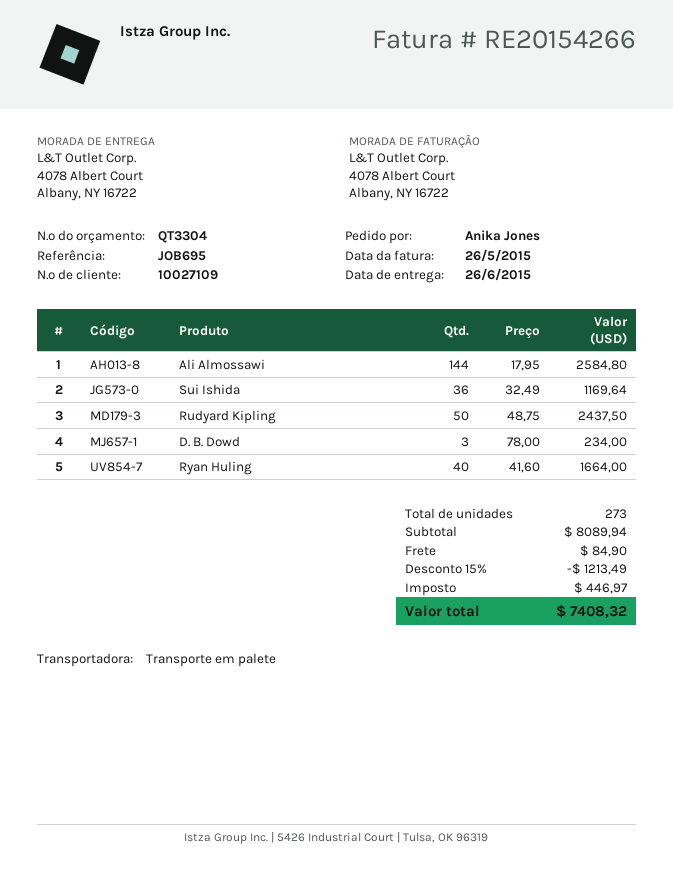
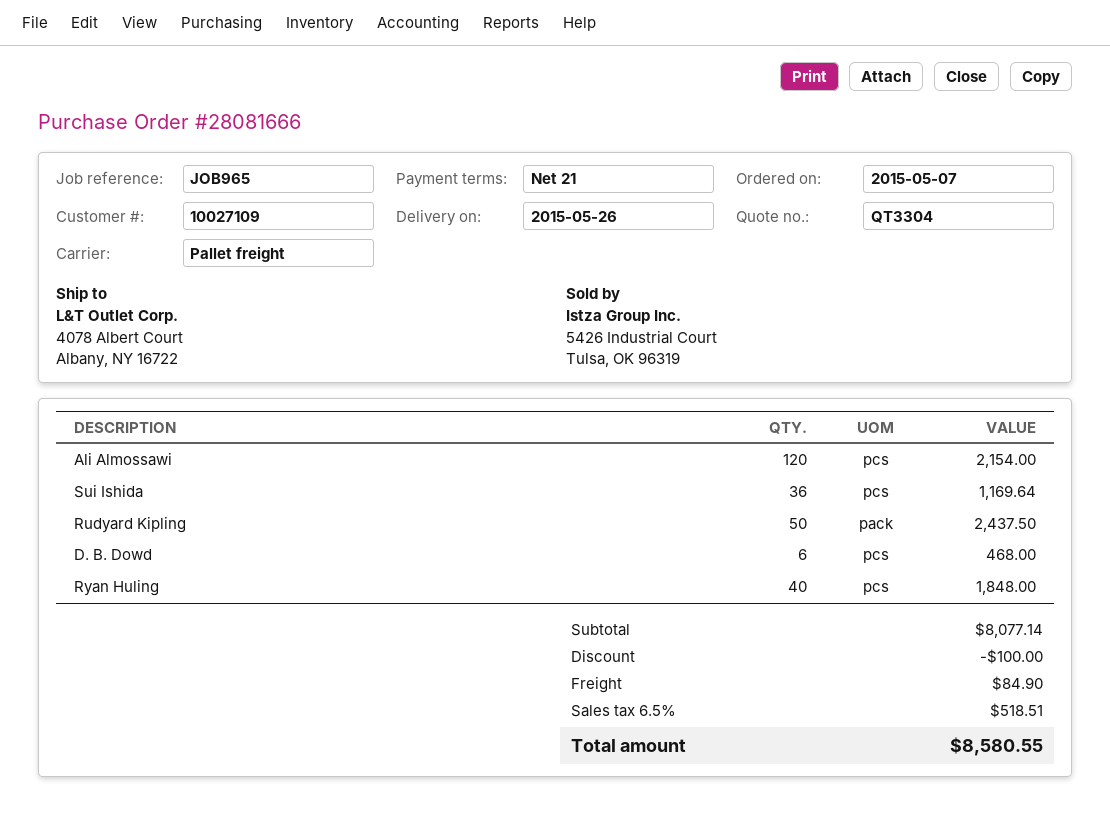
delivery date: 2015-06-26 -> 2015-05-26
reference: JOB695 -> JOB965
Ali Almossawi: 144 for 2584.80 -> 120 for 2154.00
D. B. Dowd: 3 for 234.00 -> 6 for 468.00
Ryan Huling: 40 for 1664.00 -> 40 for 1848.00
subtotal: 8089.94 -> 8077.14
discount: 1213.49 -> 100.00
tax: 446.97 -> 518.51
total: 7408.32 -> 8580.55

